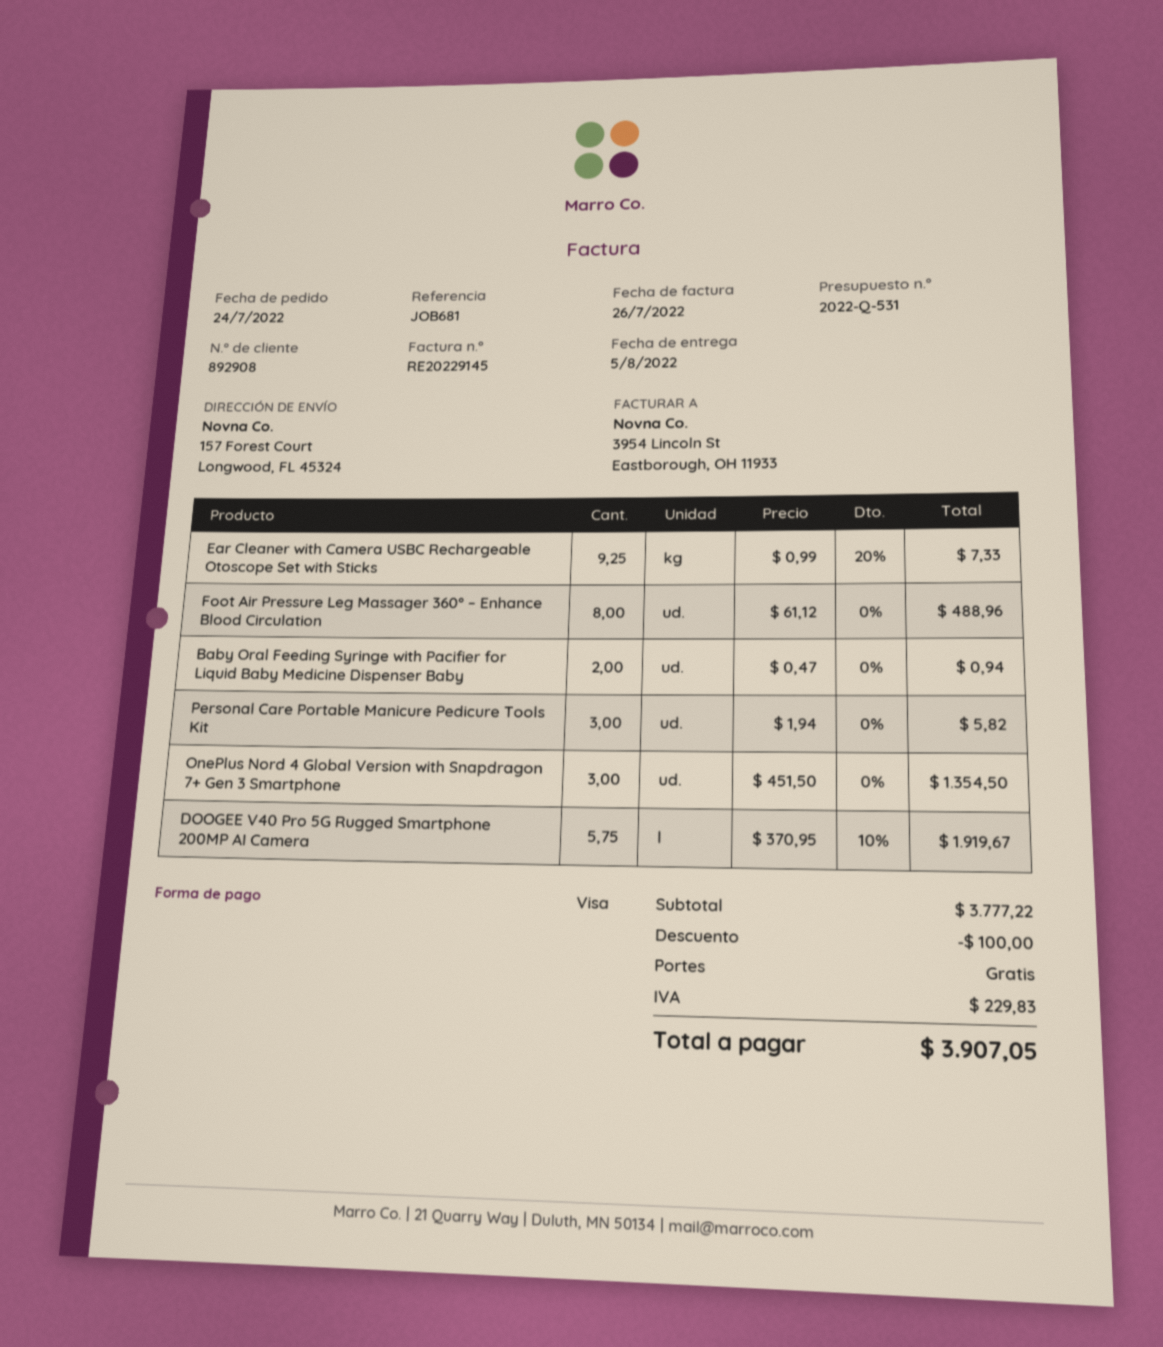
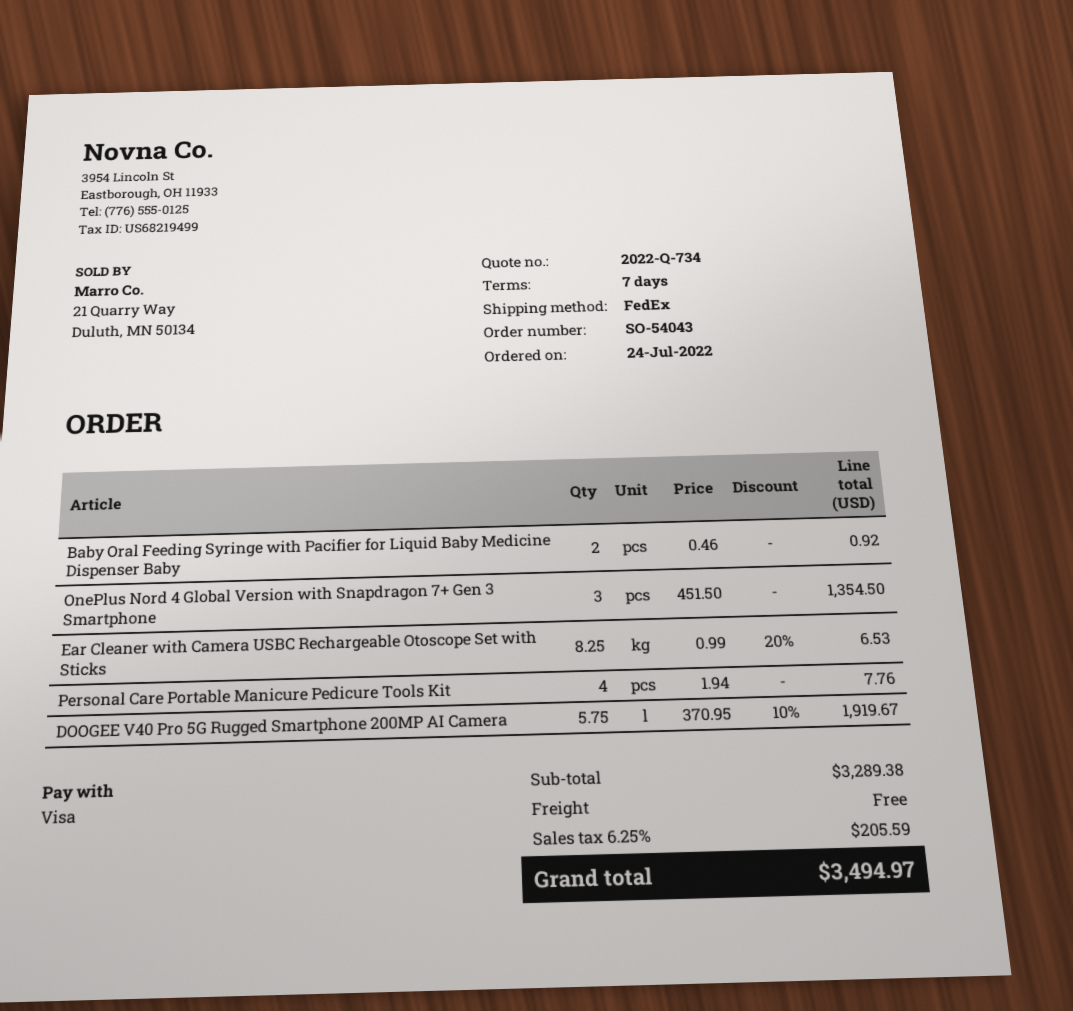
quote number: 2022-Q-531 -> 2022-Q-734
Ear Cleaner with Camera USBC Rechargeable Otoscope Set with Sticks: 9.25 x 0.99 - 20% = 7.33 -> 8.25 x 0.99 - 20% = 6.53
Foot Air Pressure Leg Massager 360° – Enhance Blood Circulation: 8 x 61.12 = 488.96 -> none
Baby Oral Feeding Syringe with Pacifier for Liquid Baby Medicine Dispenser Baby: 2 x 0.47 = 0.94 -> 2 x 0.46 = 0.92
Personal Care Portable Manicure Pedicure Tools Kit: 3 x 1.94 = 5.82 -> 4 x 1.94 = 7.76
subtotal: 3777.22 -> 3289.38
discount: 100.00 -> none
tax: 229.83 -> 205.59
total: 3907.05 -> 3494.97

